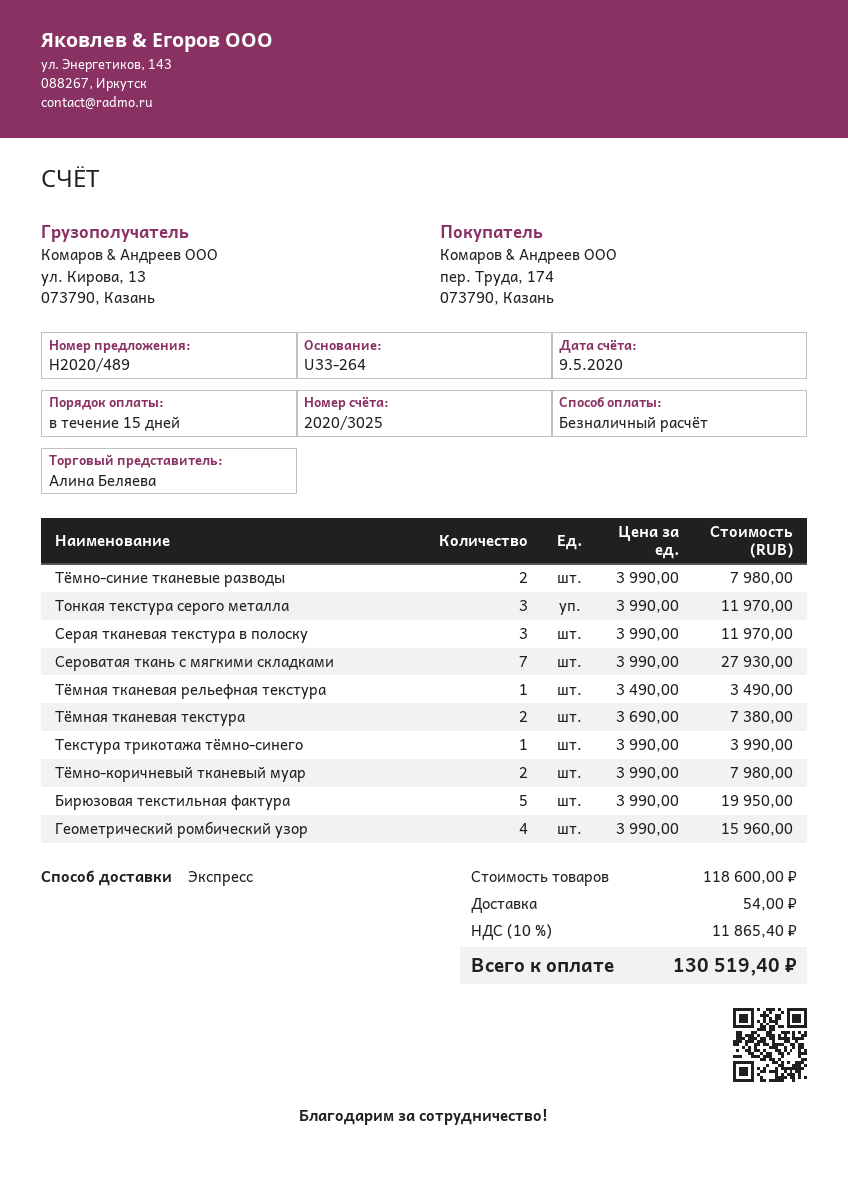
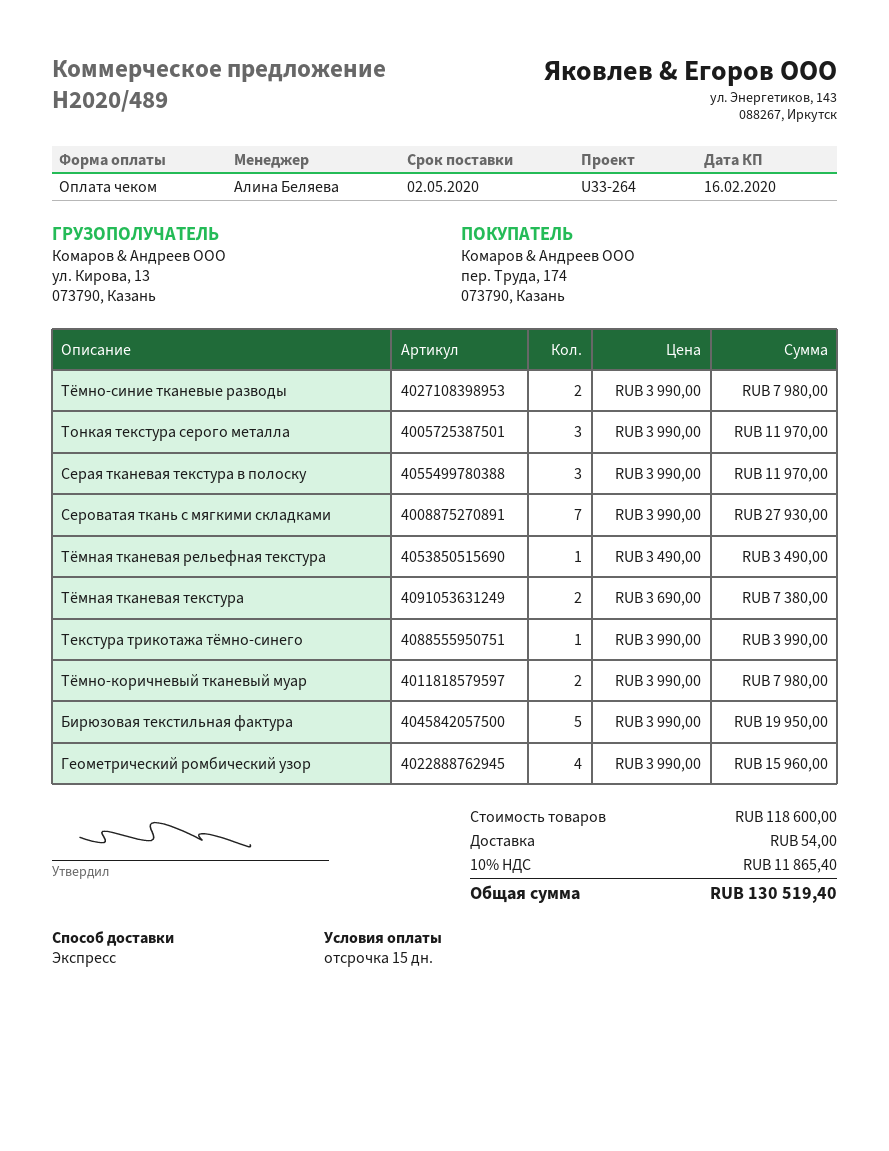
payment method: bank transfer -> cheque

